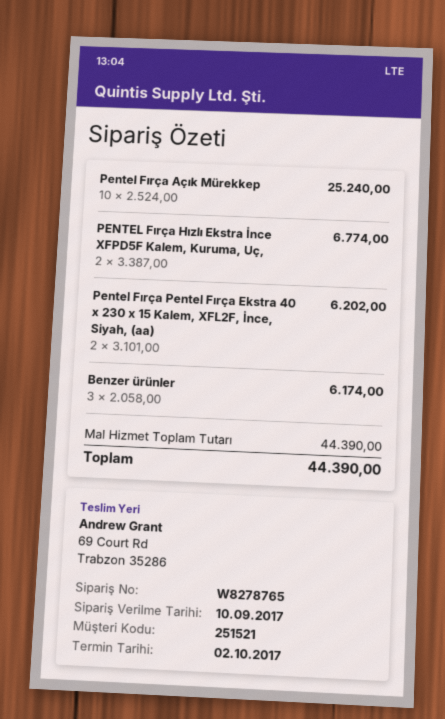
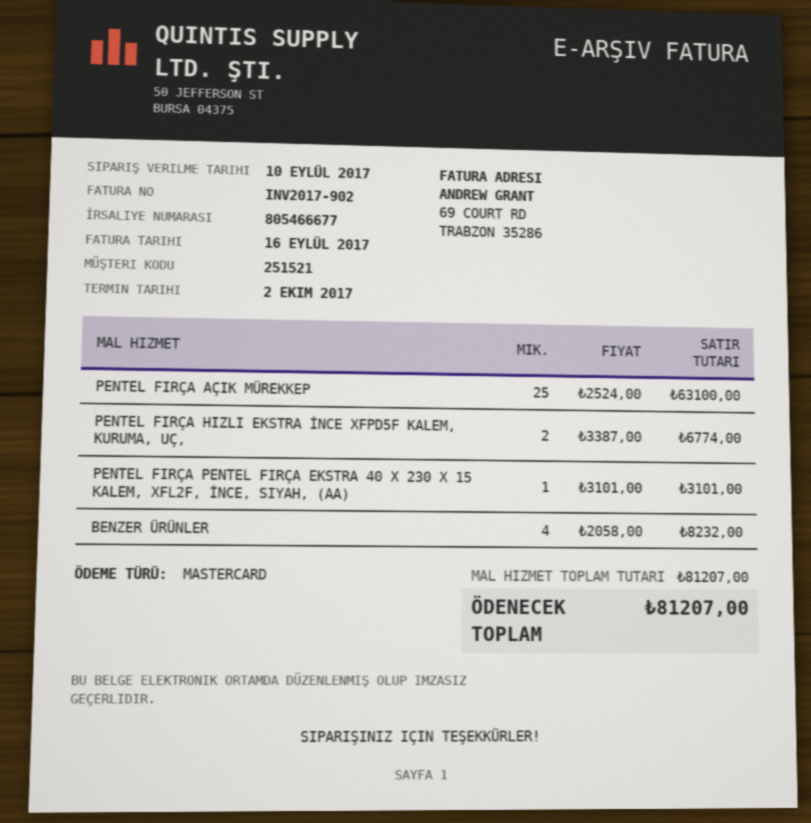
Pentel Fırça Açık Mürekkep: 10 x 2524.00 = 25240.00 -> 25 x 2524.00 = 63100.00
Pentel Fırça Pentel Fırça Ekstra 40 x 230 x 15 Kalem, XFL2F, İnce, Siyah, (aa): 2 x 3101.00 = 6202.00 -> 1 x 3101.00 = 3101.00
Benzer ürünler: 3 x 2058.00 = 6174.00 -> 4 x 2058.00 = 8232.00
subtotal: 44390.00 -> 81207.00
total: 44390.00 -> 81207.00

